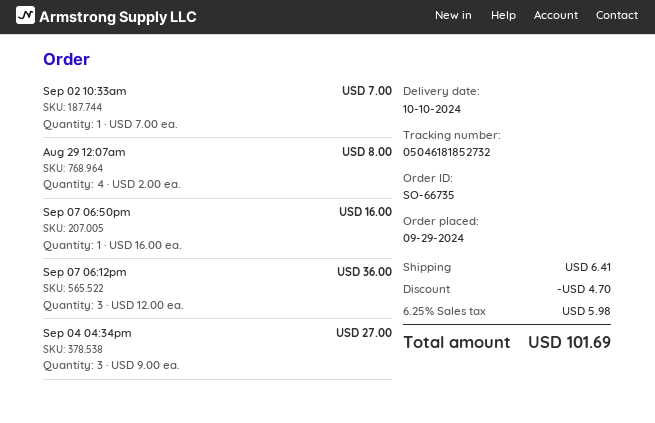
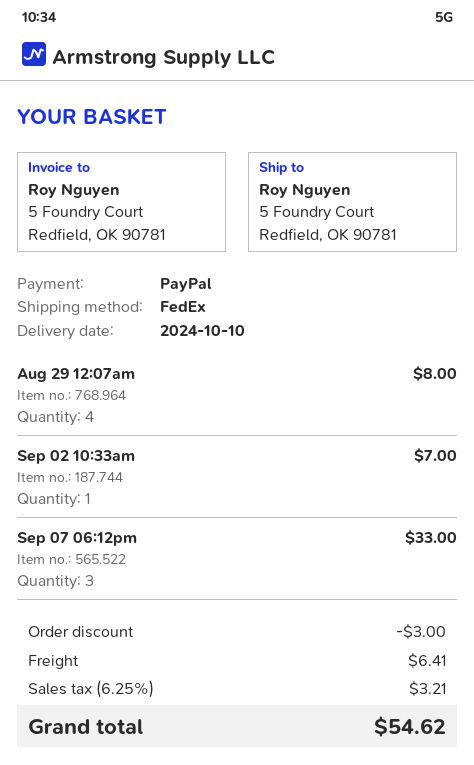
Sep 07 06:50pm: 1 for 16.00 -> none
Sep 07 06:12pm: 3 for 36.00 -> 3 for 33.00
Sep 04 04:34pm: 3 for 27.00 -> none
discount: 4.70 -> 3.00
tax: 6.25% = 5.98 -> 6.25% = 3.21
total: 101.69 -> 54.62

